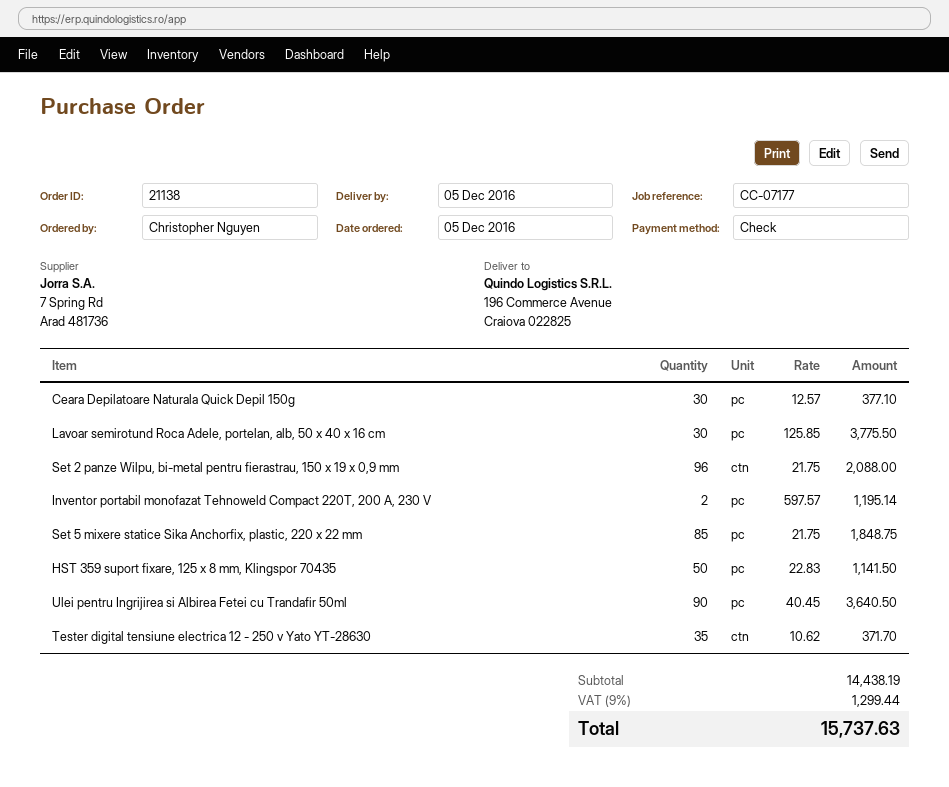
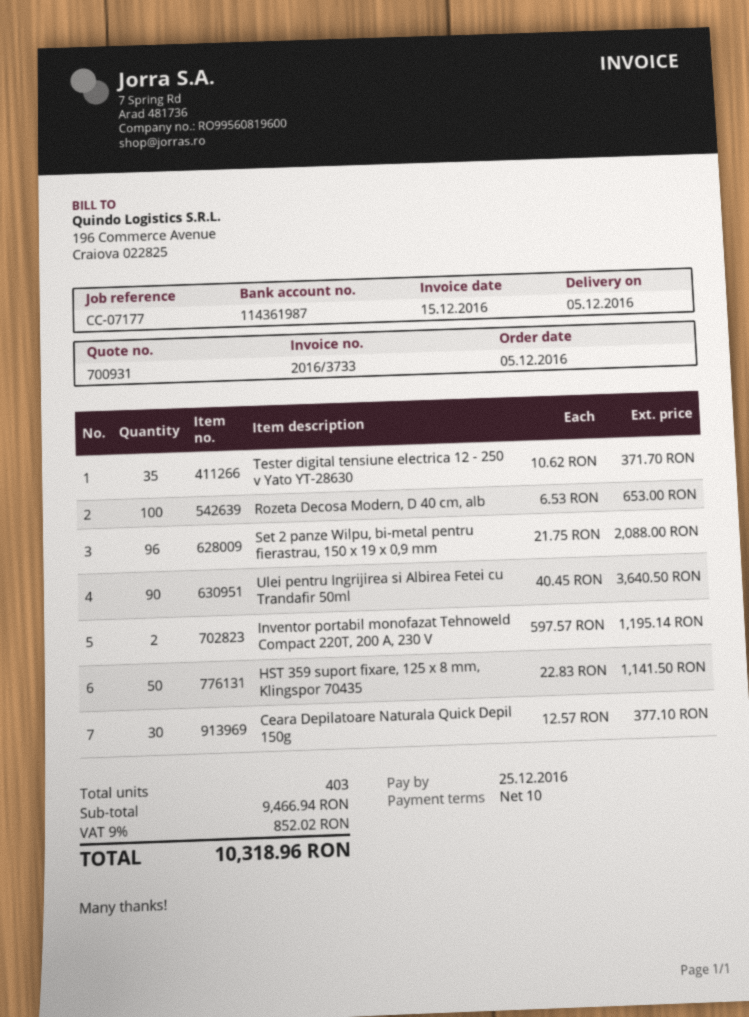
Lavoar semirotund Roca Adele, portelan, alb, 50 x 40 x 16 cm: 30 x 125.85 = 3775.50 -> none
Set 5 mixere statice Sika Anchorfix, plastic, 220 x 22 mm: 85 x 21.75 = 1848.75 -> none
Rozeta Decosa Modern, D 40 cm, alb: none -> 100 x 6.53 = 653.00
subtotal: 14438.19 -> 9466.94
tax: 9% = 1299.44 -> 9% = 852.02
total: 15737.63 -> 10318.96

